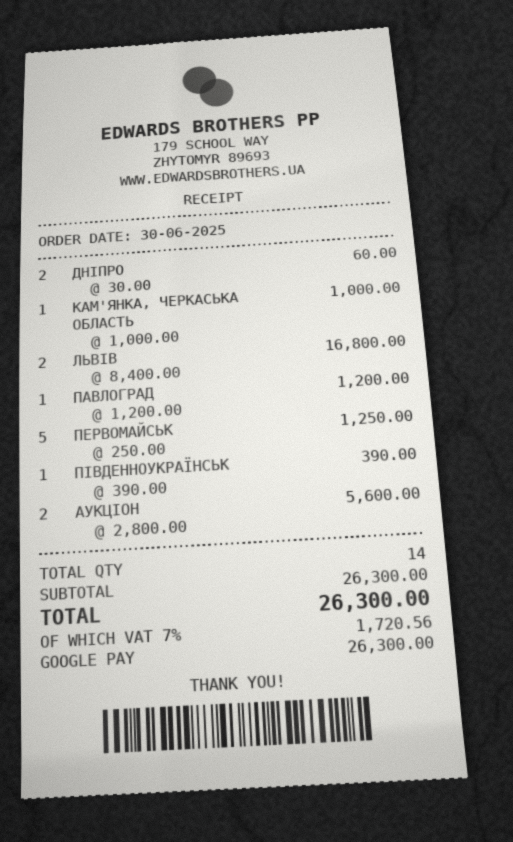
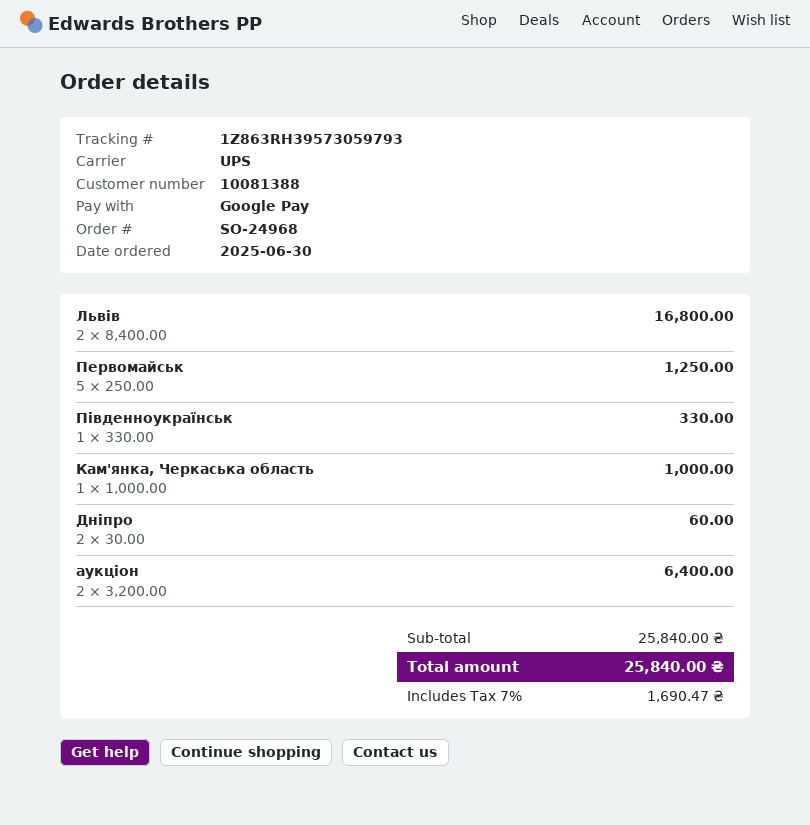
ПАВЛОГРАД: 1 x 1200.00 = 1200.00 -> none
ПІВДЕННОУКРАЇНСЬК: 1 x 390.00 = 390.00 -> 1 x 330.00 = 330.00
АУКЦІОН: 2 x 2800.00 = 5600.00 -> 2 x 3200.00 = 6400.00
subtotal: 26300.00 -> 25840.00
tax: 7% = 1720.56 -> 7% = 1690.47
total: 26300.00 -> 25840.00

